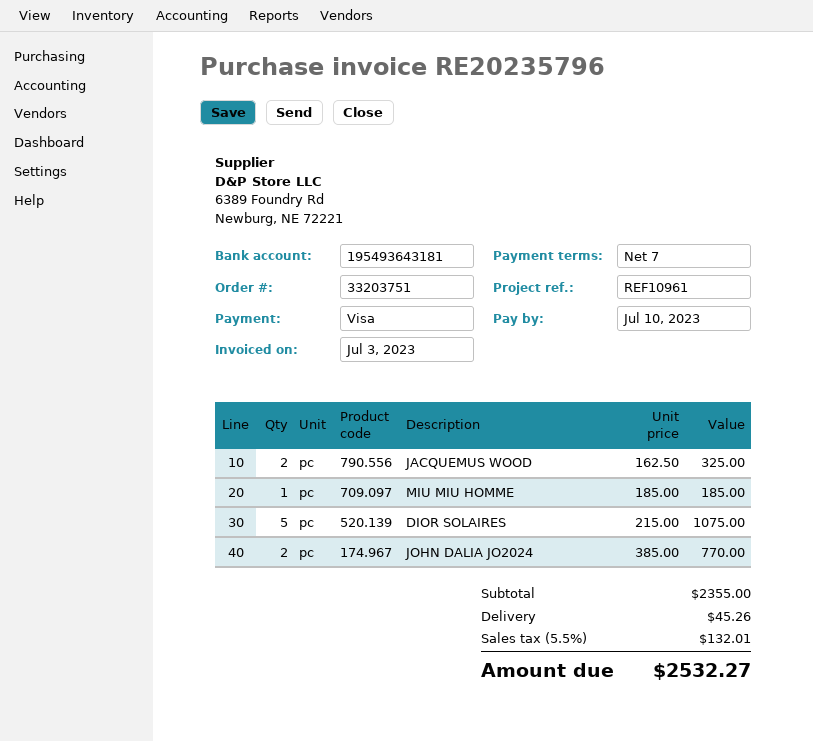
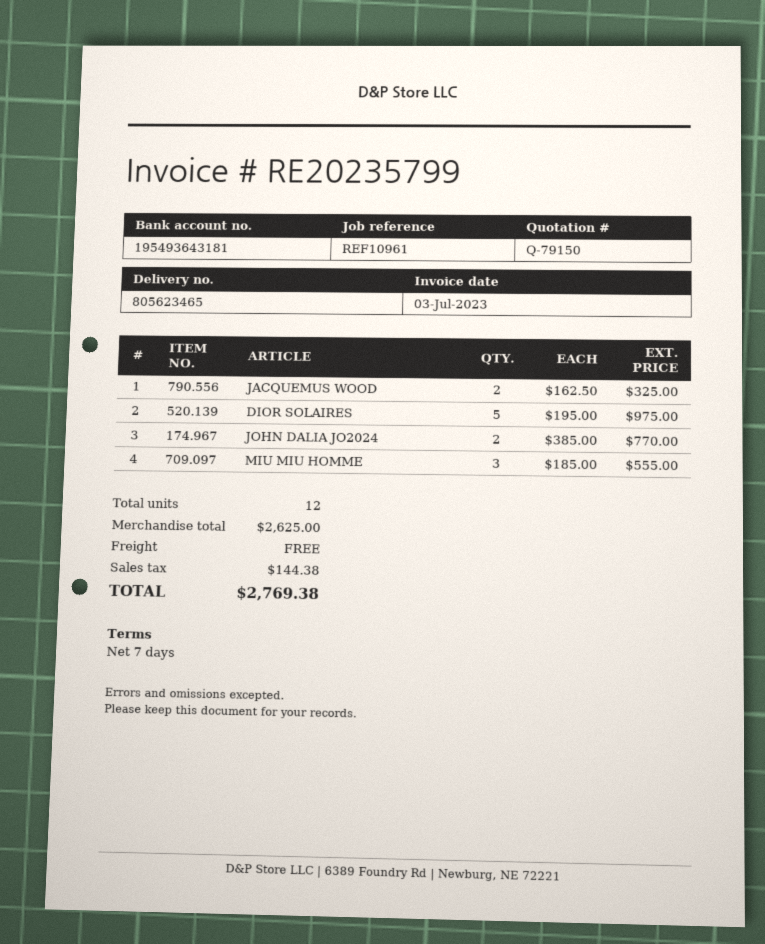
invoice number: RE20235796 -> RE20235799
MIU MIU HOMME: 1 x 185.00 = 185.00 -> 3 x 185.00 = 555.00
DIOR SOLAIRES: 5 x 215.00 = 1075.00 -> 5 x 195.00 = 975.00
subtotal: 2355.00 -> 2625.00
shipping: 45.26 -> 0.00
tax: 132.01 -> 144.38
total: 2532.27 -> 2769.38

